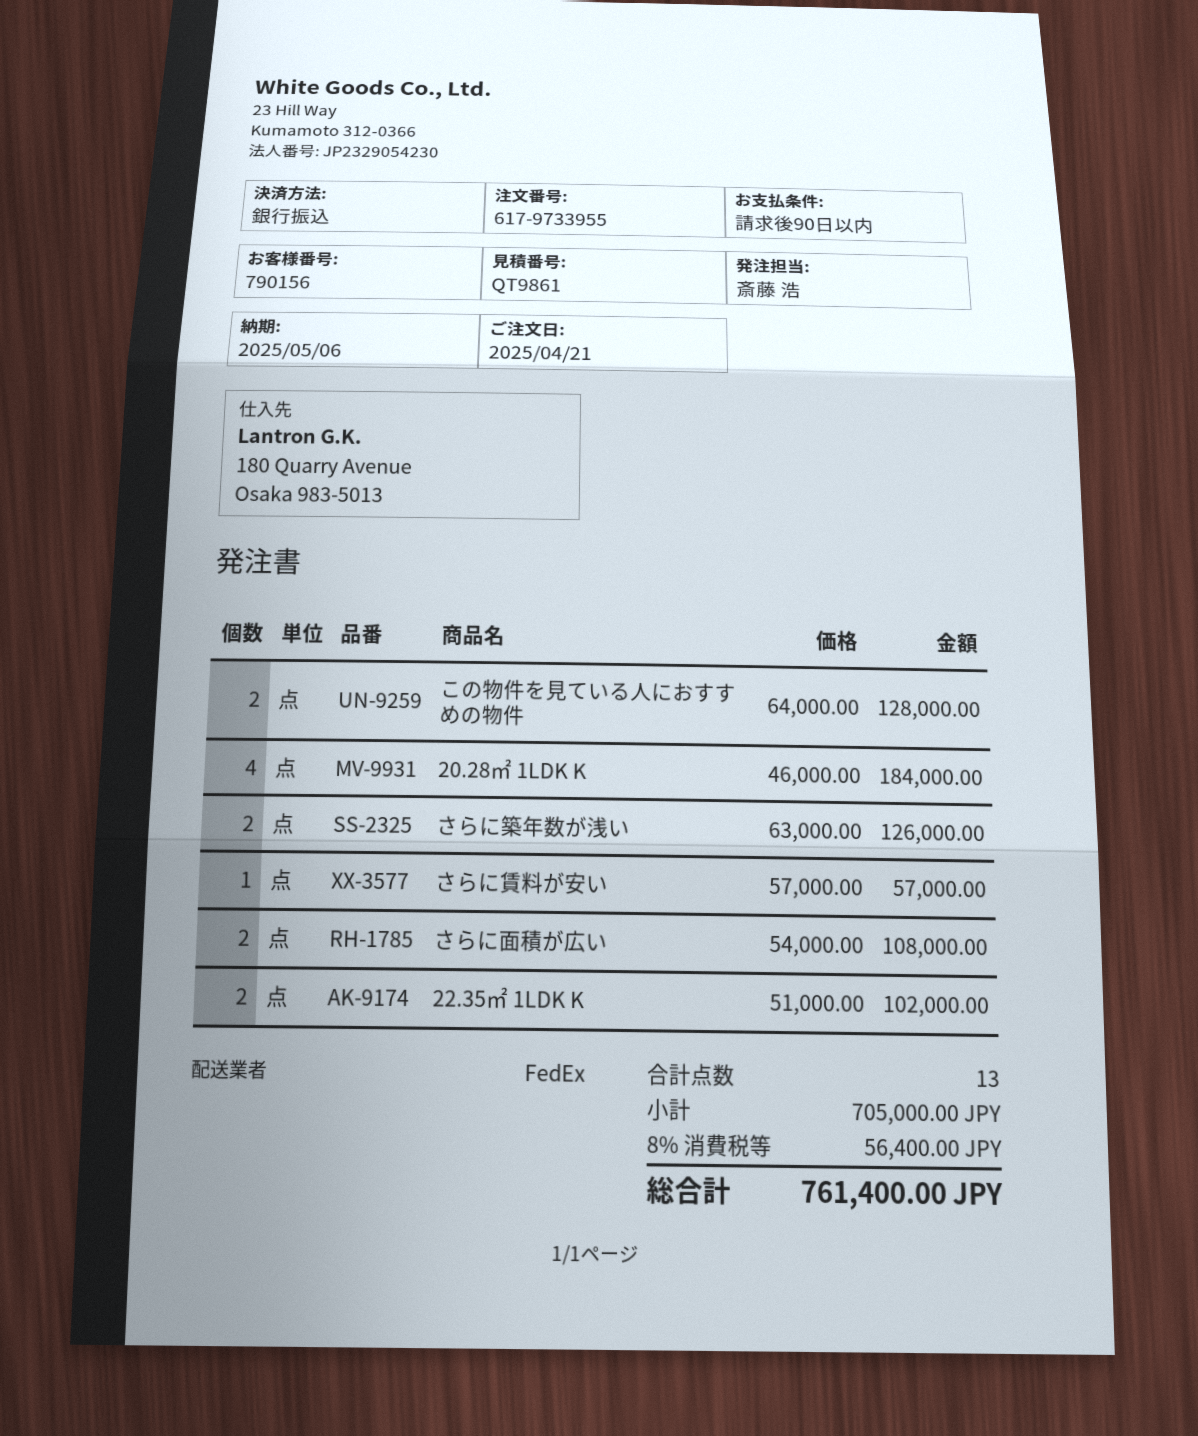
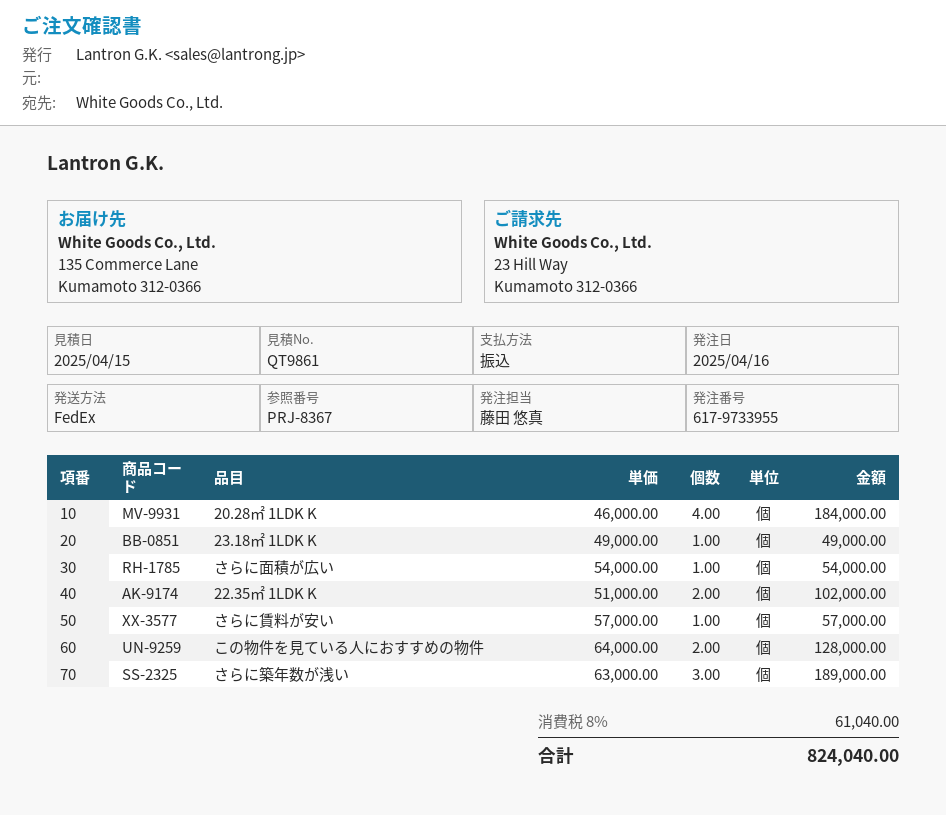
order date: 2025-04-21 -> 2025-04-16
ordered by: 斎藤 浩 -> 藤田 悠真
さらに築年数が浅い: 2 x 63000.00 = 126000.00 -> 3 x 63000.00 = 189000.00
さらに面積が広い: 2 x 54000.00 = 108000.00 -> 1 x 54000.00 = 54000.00
23.18㎡ 1LDK K: none -> 1 x 49000.00 = 49000.00
tax: 8% = 56400.00 -> 8% = 61040.00
total: 761400.00 -> 824040.00

